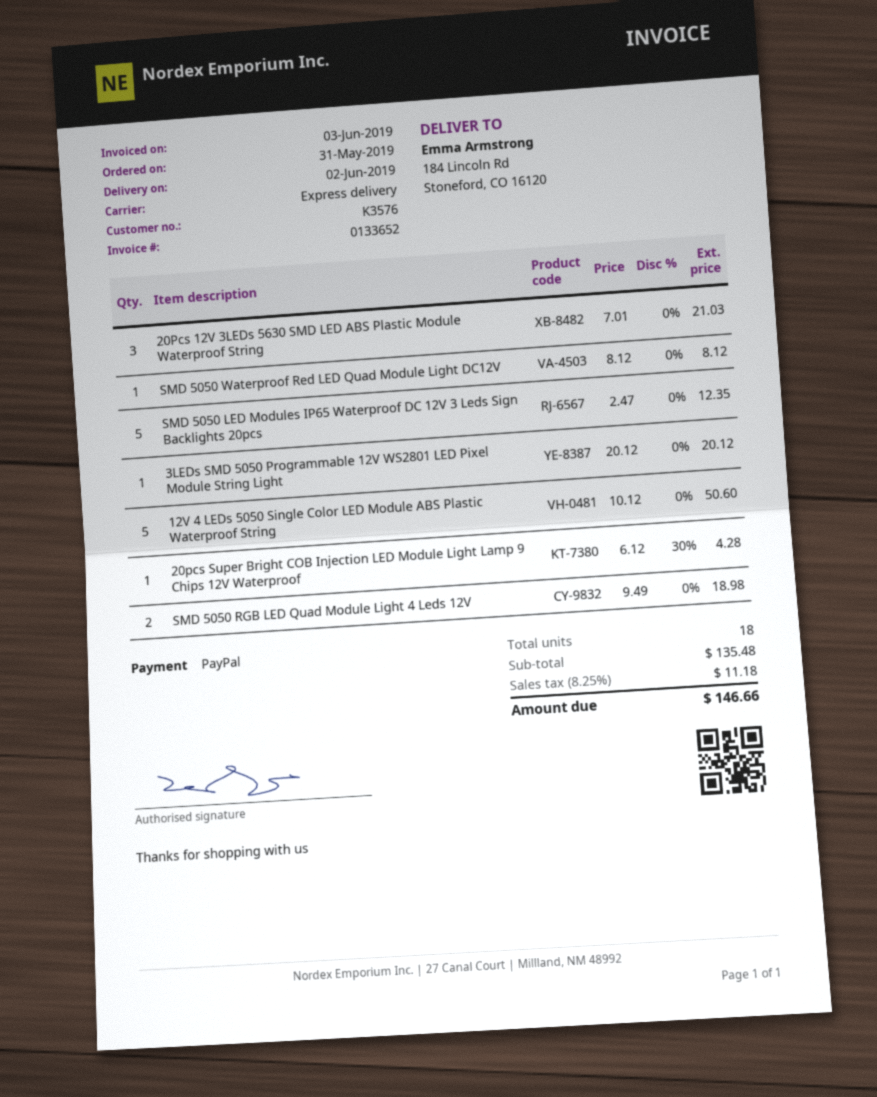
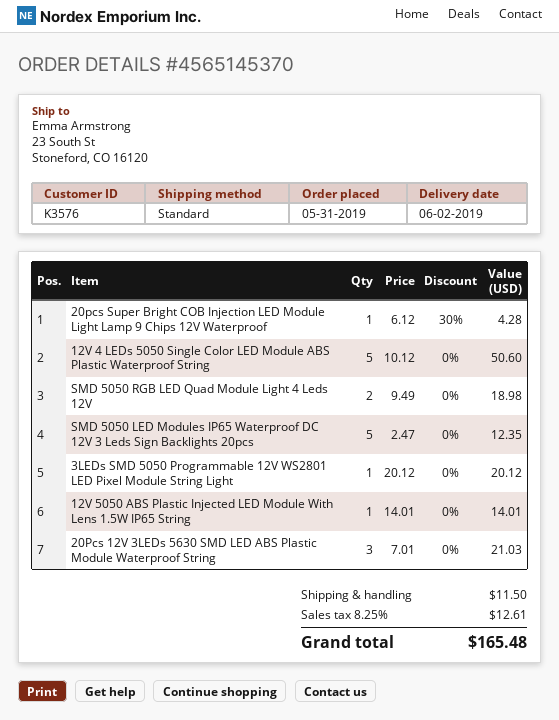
shipping method: express -> standard
ship to: 184 Lincoln Rd, Stoneford, CO 16120 -> 23 South St, Stoneford, CO 16120
SMD 5050 Waterproof Red LED Quad Module Light DC12V: 1 x 8.12 = 8.12 -> none
12V 5050 ABS Plastic Injected LED Module With Lens 1.5W IP65 String: none -> 1 x 14.01 = 14.01
shipping: none -> 11.50
tax: 8.25% = 11.18 -> 8.25% = 12.61
total: 146.66 -> 165.48

